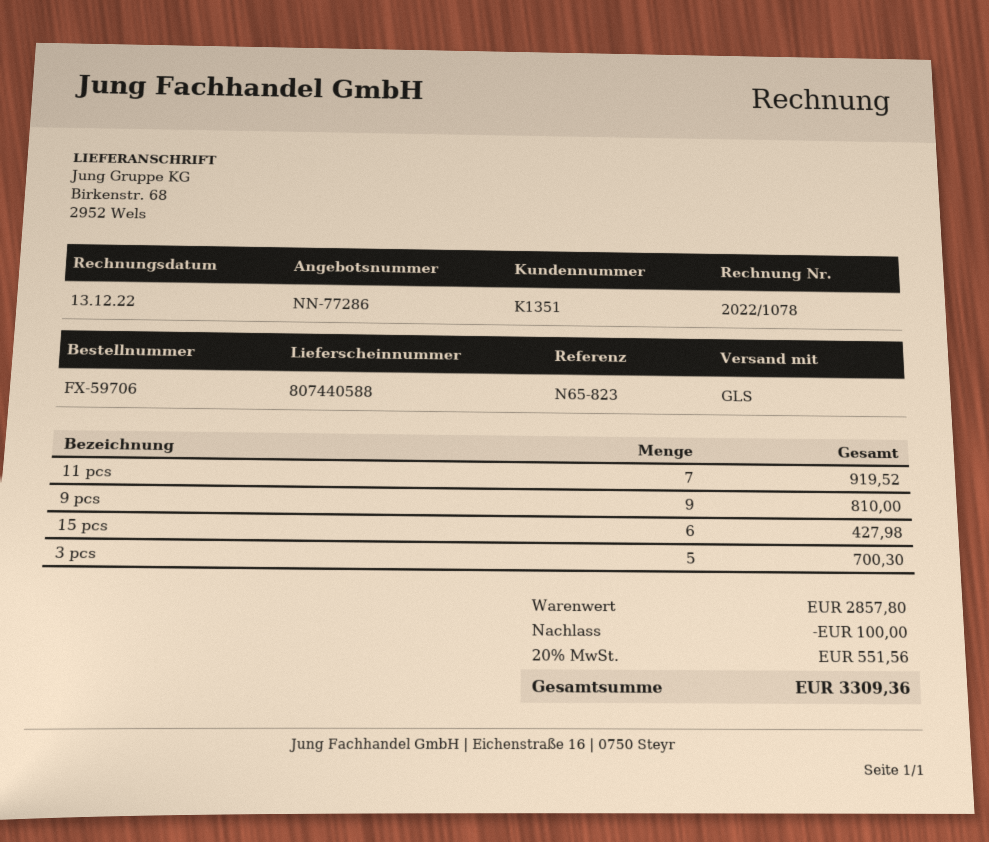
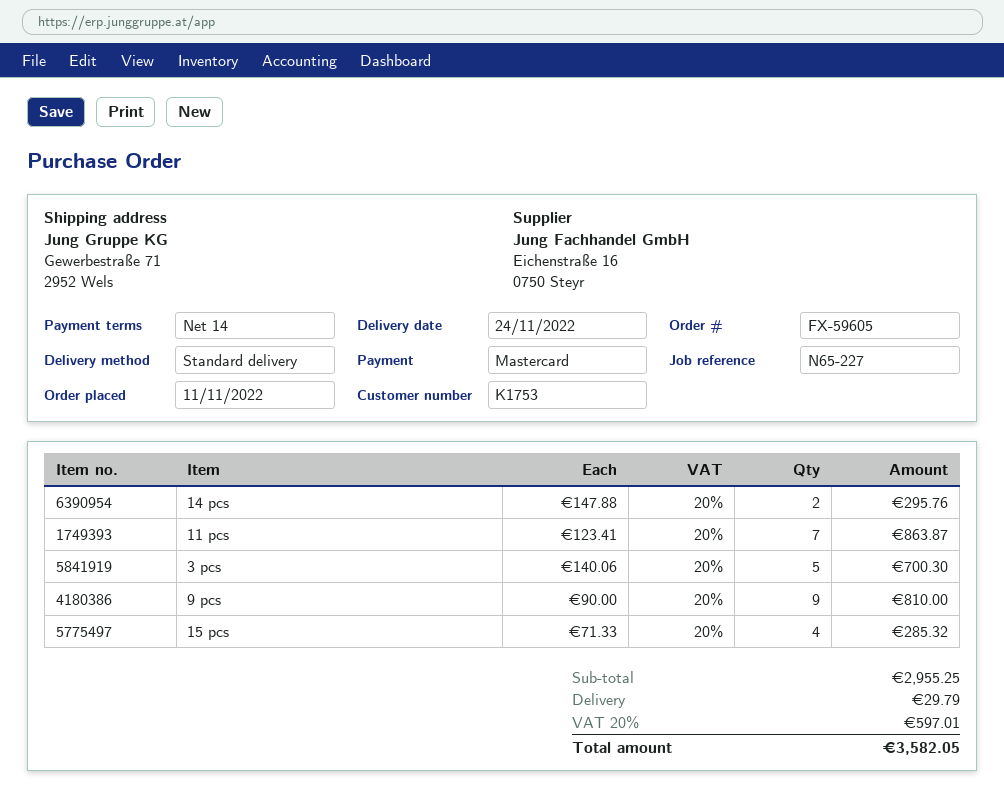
order number: FX-59706 -> FX-59605
customer number: K1351 -> K1753
reference: N65-823 -> N65-227
shipping method: GLS -> standard
ship to: Birkenstr. 68, 2952 Wels -> Gewerbestraße 71, 2952 Wels
11 pcs: 7 for 919.52 -> 7 for 863.87
15 pcs: 6 for 427.98 -> 4 for 285.32
14 pcs: none -> 2 for 295.76
subtotal: 2857.80 -> 2955.25
discount: 100.00 -> none
shipping: none -> 29.79
tax: 20% = 551.56 -> 20% = 597.01
total: 3309.36 -> 3582.05

